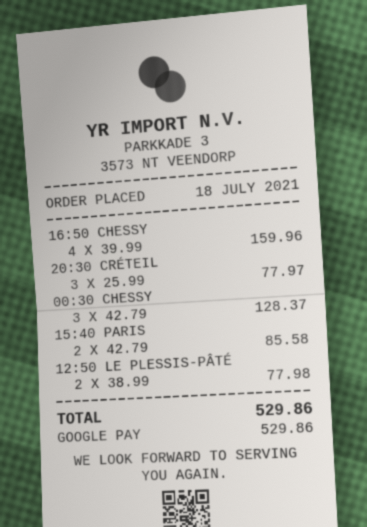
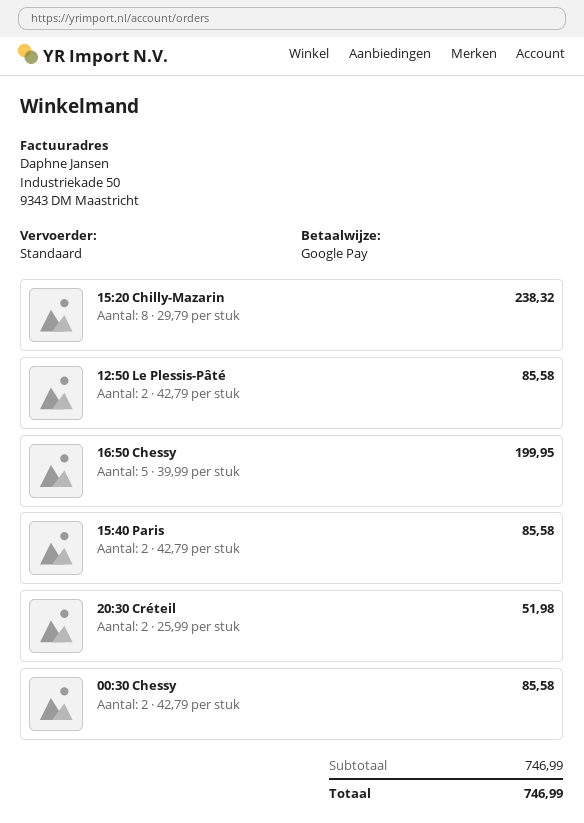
16:50 CHESSY: 4 x 39.99 = 159.96 -> 5 x 39.99 = 199.95
20:30 CRÉTEIL: 3 x 25.99 = 77.97 -> 2 x 25.99 = 51.98
00:30 CHESSY: 3 x 42.79 = 128.37 -> 2 x 42.79 = 85.58
12:50 LE PLESSIS-PÂTÉ: 2 x 38.99 = 77.98 -> 2 x 42.79 = 85.58
15:20 Chilly-Mazarin: none -> 8 x 29.79 = 238.32
total: 529.86 -> 746.99

